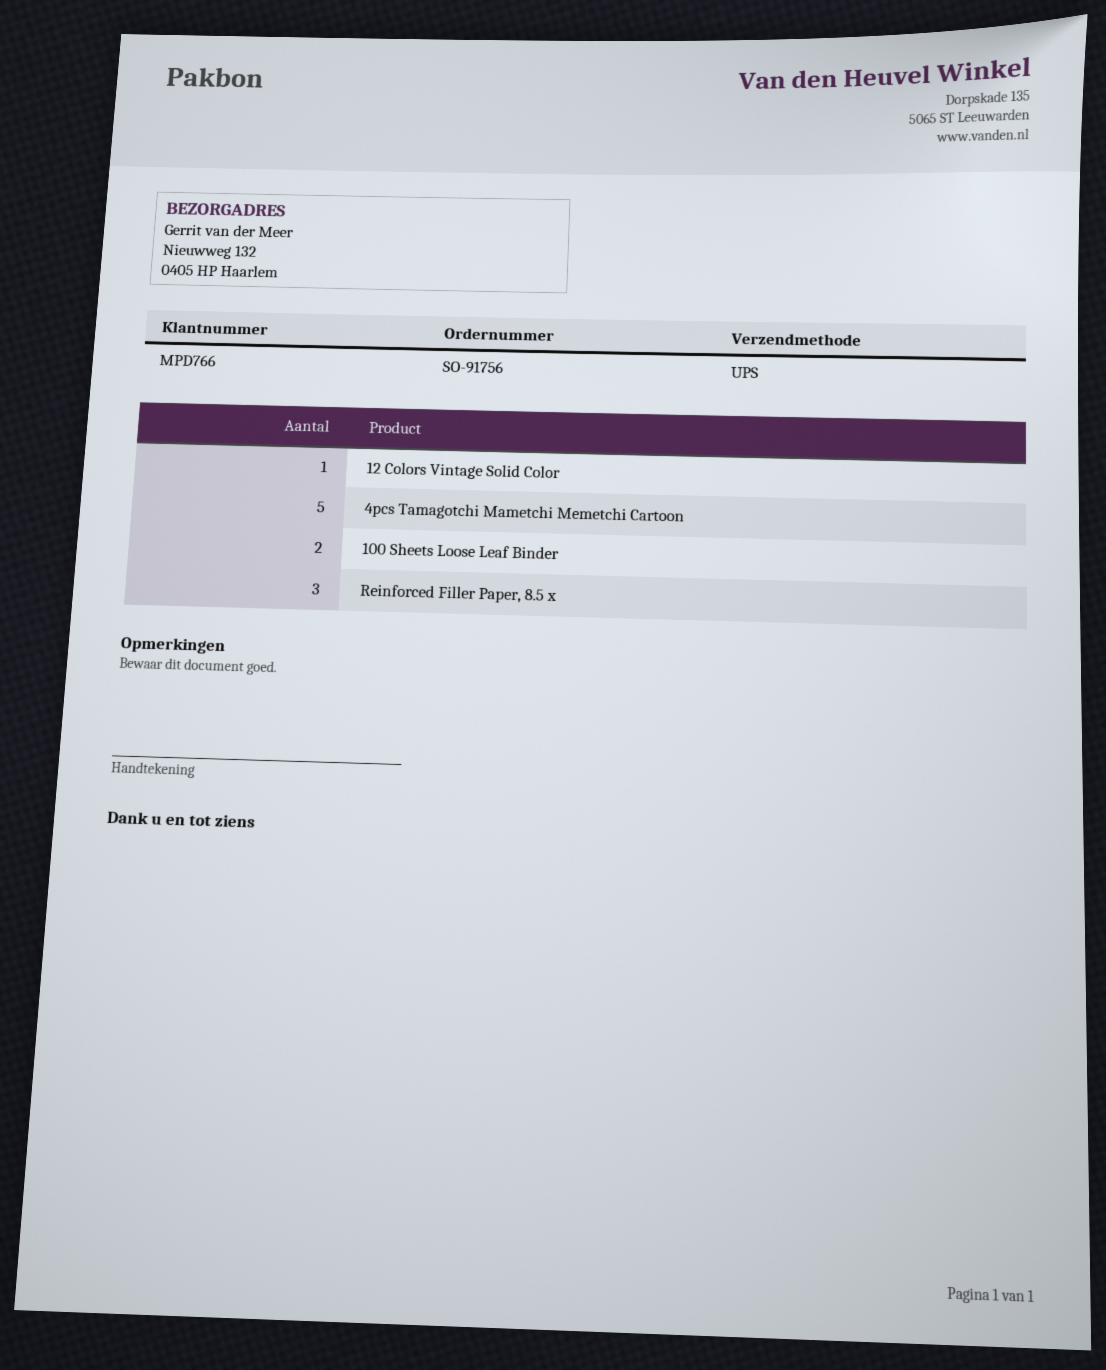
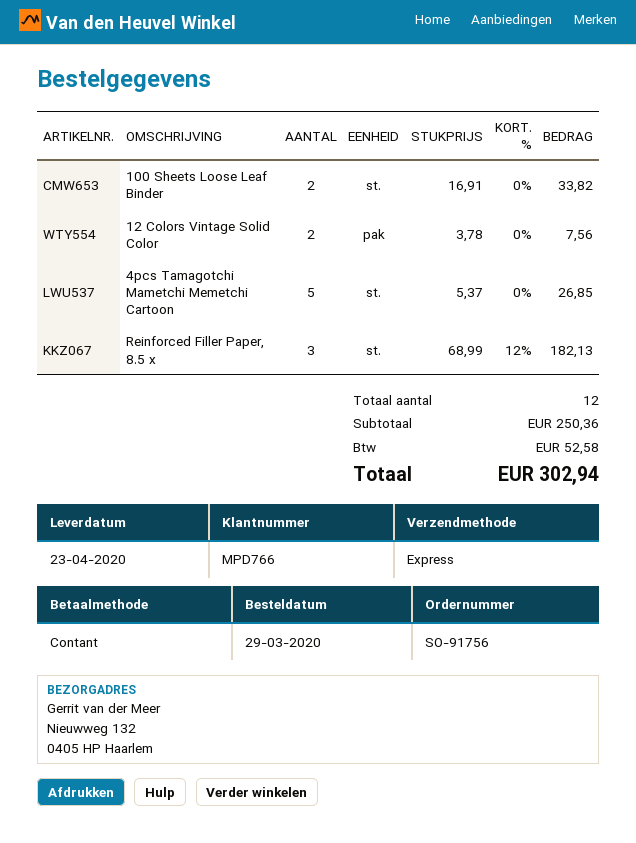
shipping method: UPS -> express
12 Colors Vintage Solid Color: 1 -> 2

